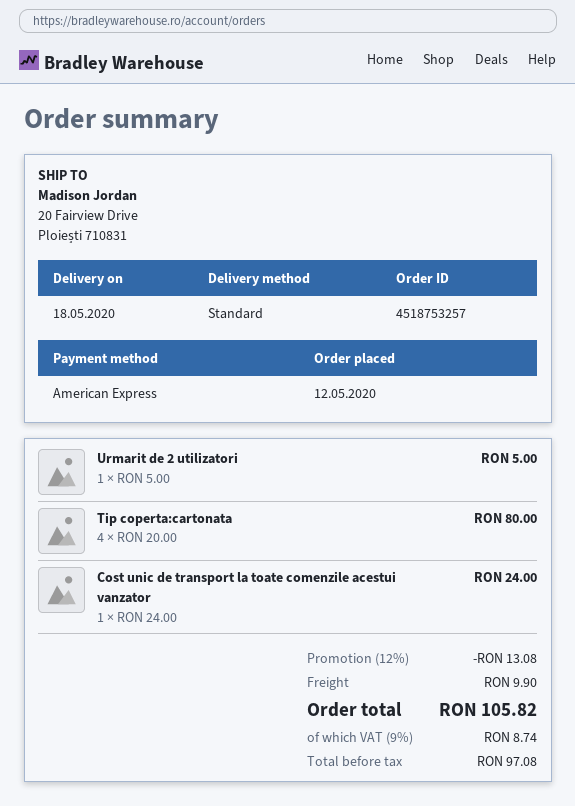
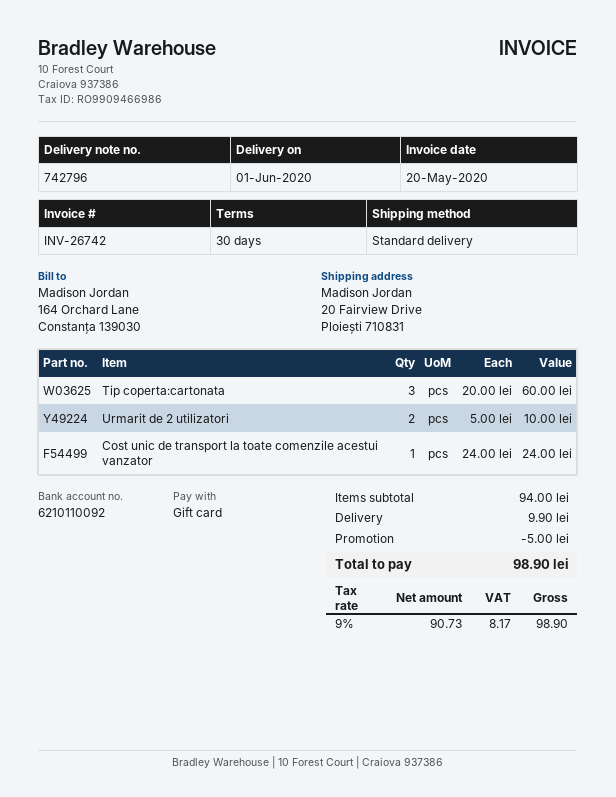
delivery date: 2020-05-18 -> 2020-06-01
payment method: American Express -> gift card
Urmarit de 2 utilizatori: 1 x 5.00 = 5.00 -> 2 x 5.00 = 10.00
Tip coperta:cartonata: 4 x 20.00 = 80.00 -> 3 x 20.00 = 60.00
discount: 13.08 -> 5.00
net: 97.08 -> 90.73
tax: 9% = 8.74 -> 9% = 8.17
total: 105.82 -> 98.90

